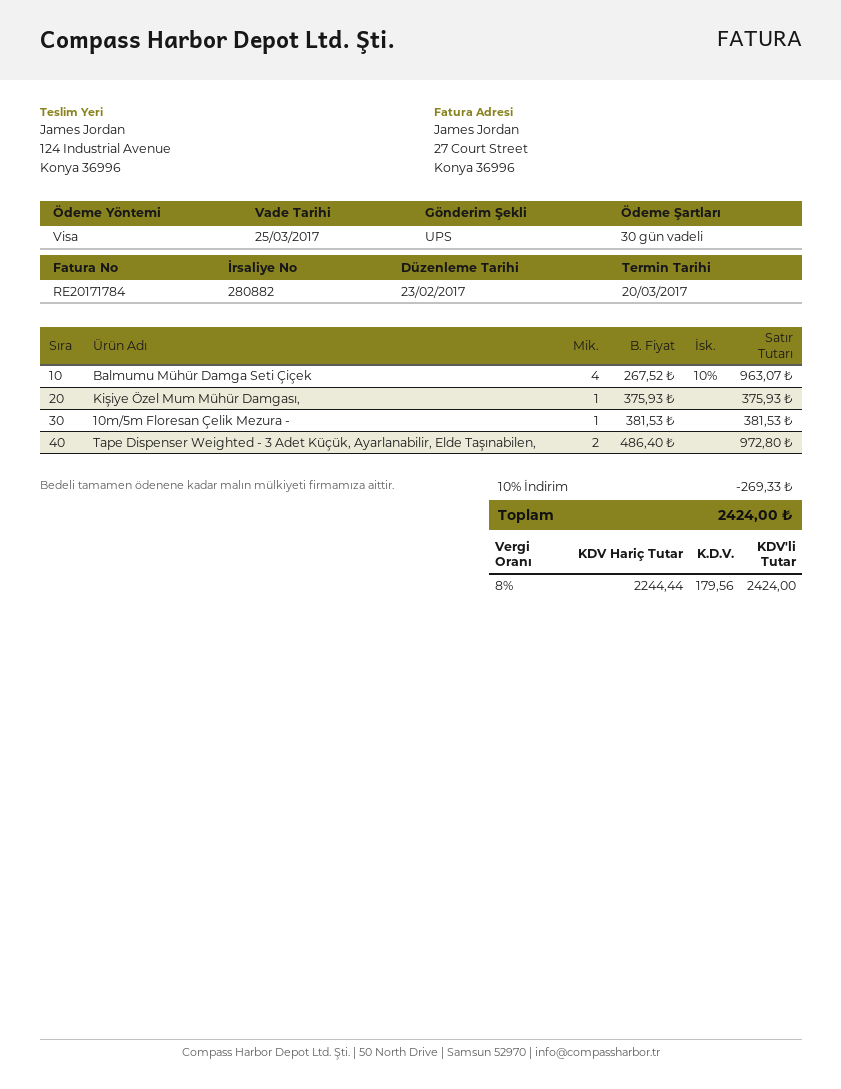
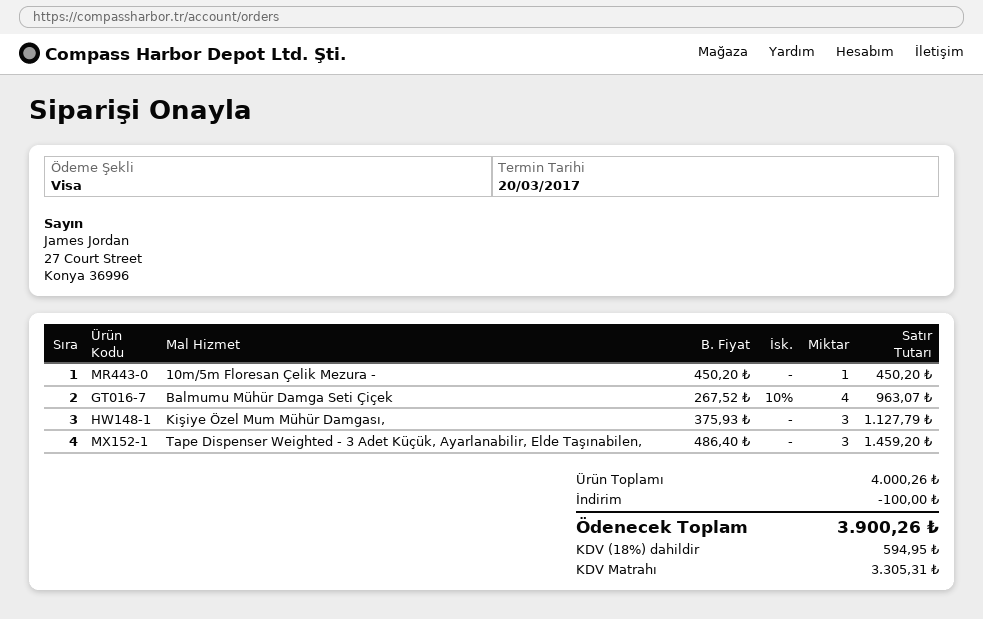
Kişiye Özel Mum Mühür Damgası,: 1 x 375.93 = 375.93 -> 3 x 375.93 = 1127.79
10m/5m Floresan Çelik Mezura -: 1 x 381.53 = 381.53 -> 1 x 450.20 = 450.20
Tape Dispenser Weighted - 3 Adet Küçük, Ayarlanabilir, Elde Taşınabilen,: 2 x 486.40 = 972.80 -> 3 x 486.40 = 1459.20
discount: 269.33 -> 100.00
net: 2244.44 -> 3305.31
tax: 8% = 179.56 -> 18% = 594.95
total: 2424.00 -> 3900.26

